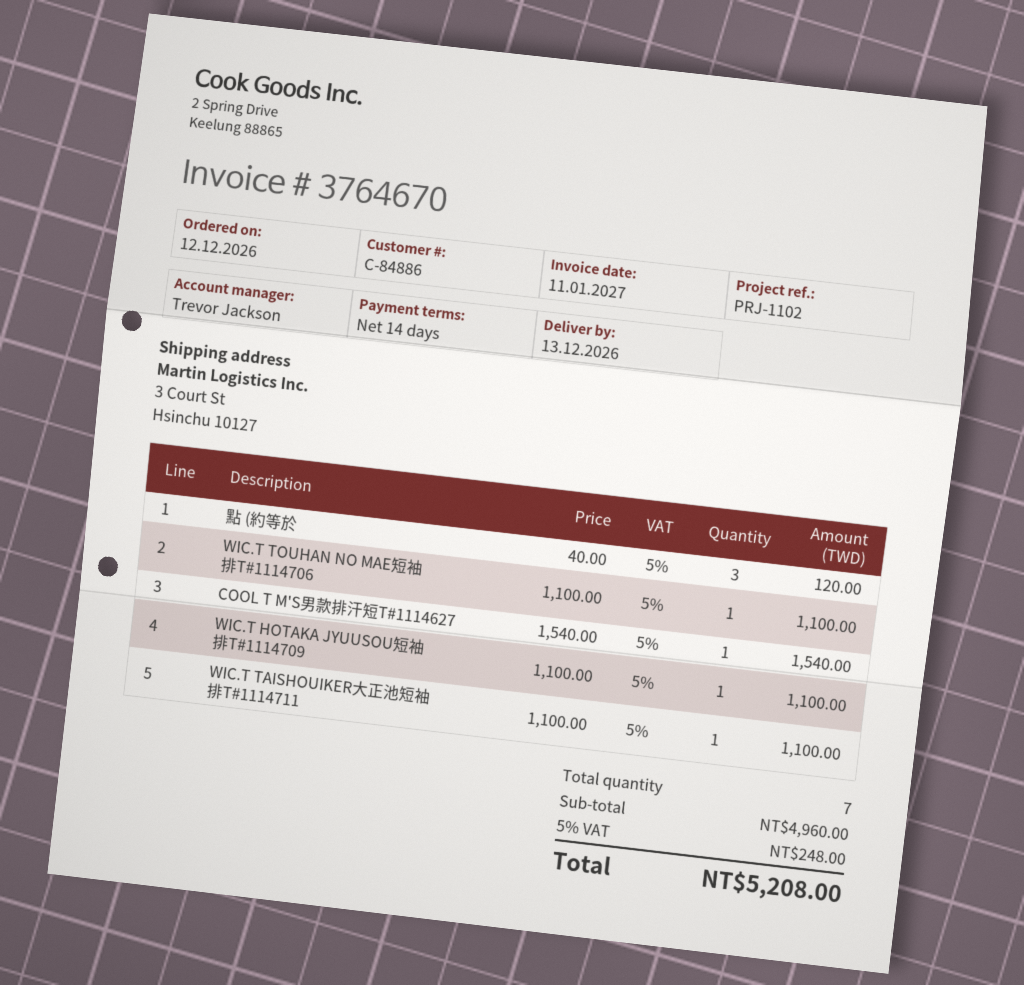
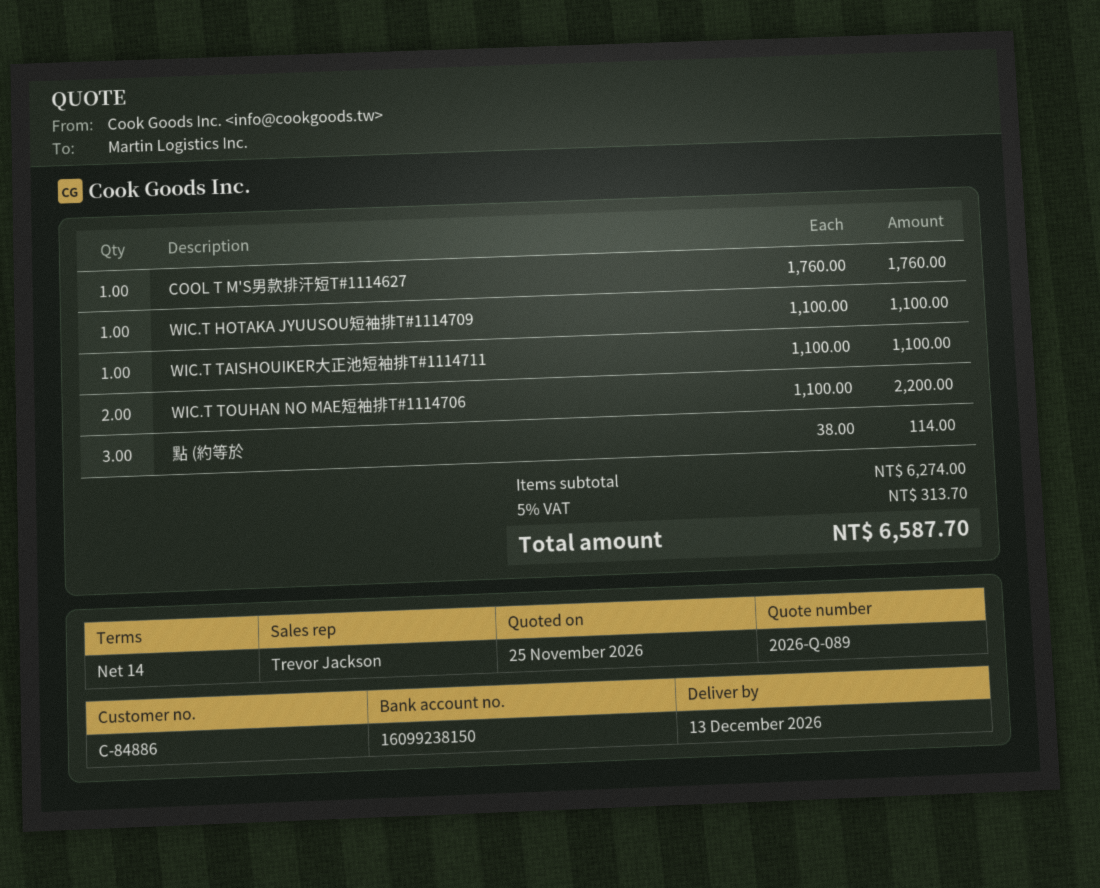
點 (約等於: 3 x 40.00 = 120.00 -> 3 x 38.00 = 114.00
WIC.T TOUHAN NO MAE短袖排T#1114706: 1 x 1100.00 = 1100.00 -> 2 x 1100.00 = 2200.00
COOL T M'S男款排汗短T#1114627: 1 x 1540.00 = 1540.00 -> 1 x 1760.00 = 1760.00
subtotal: 4960.00 -> 6274.00
tax: 5% = 248.00 -> 5% = 313.70
total: 5208.00 -> 6587.70

